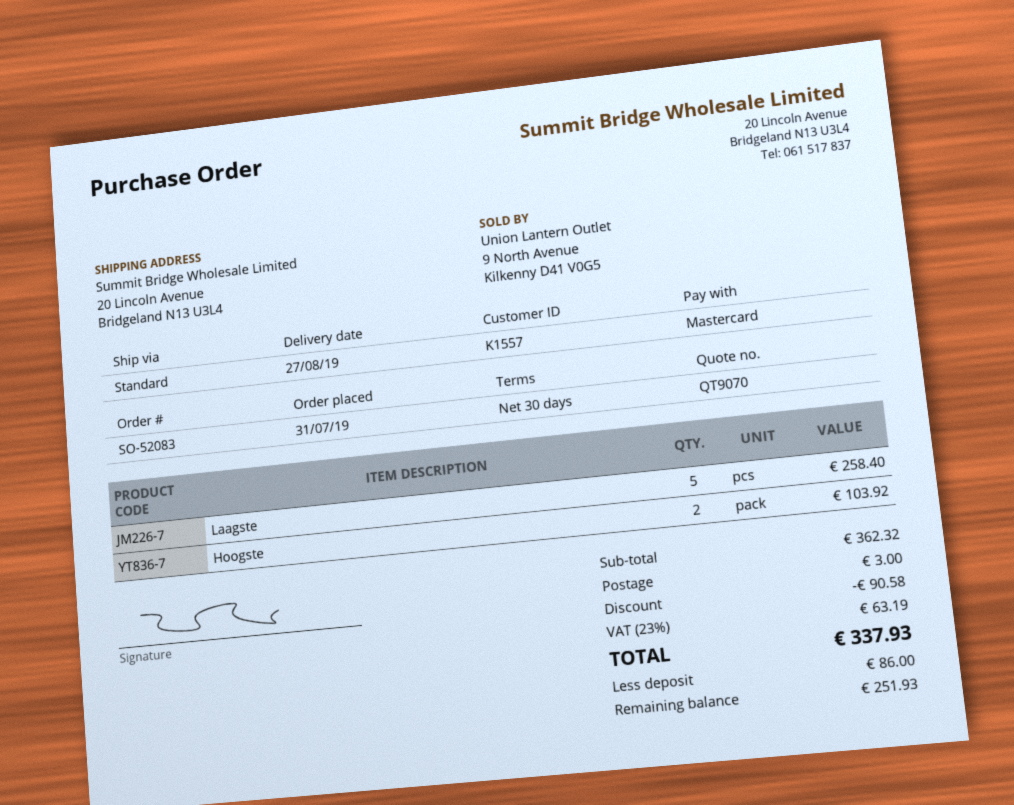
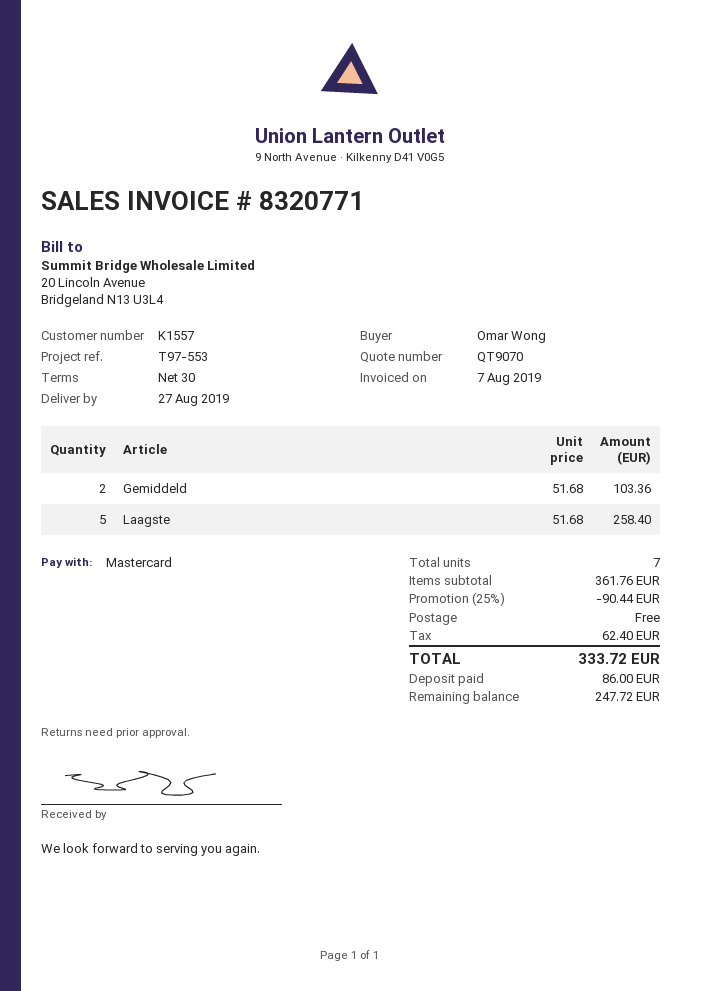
Hoogste: 2 for 103.92 -> none
Gemiddeld: none -> 2 for 103.36
subtotal: 362.32 -> 361.76
discount: 90.58 -> 90.44
shipping: 3.00 -> 0.00
tax: 63.19 -> 62.40
total: 337.93 -> 333.72
balance: 251.93 -> 247.72

